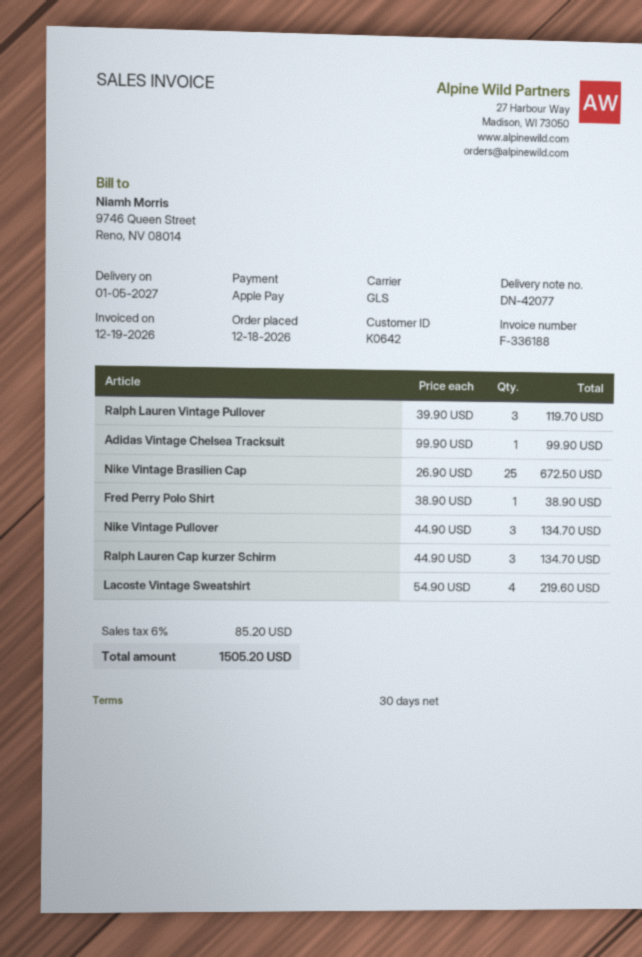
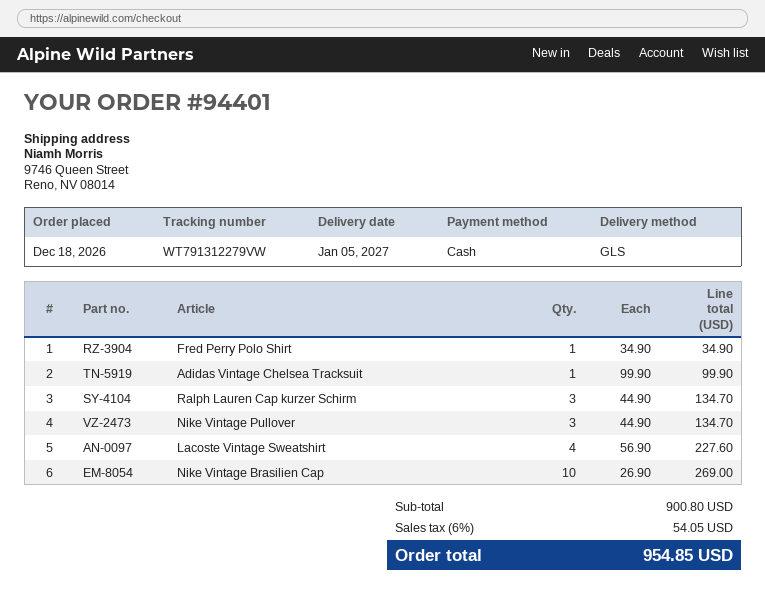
payment method: Apple Pay -> cash
Ralph Lauren Vintage Pullover: 3 x 39.90 = 119.70 -> none
Nike Vintage Brasilien Cap: 25 x 26.90 = 672.50 -> 10 x 26.90 = 269.00
Fred Perry Polo Shirt: 1 x 38.90 = 38.90 -> 1 x 34.90 = 34.90
Lacoste Vintage Sweatshirt: 4 x 54.90 = 219.60 -> 4 x 56.90 = 227.60
tax: 6% = 85.20 -> 6% = 54.05
total: 1505.20 -> 954.85

